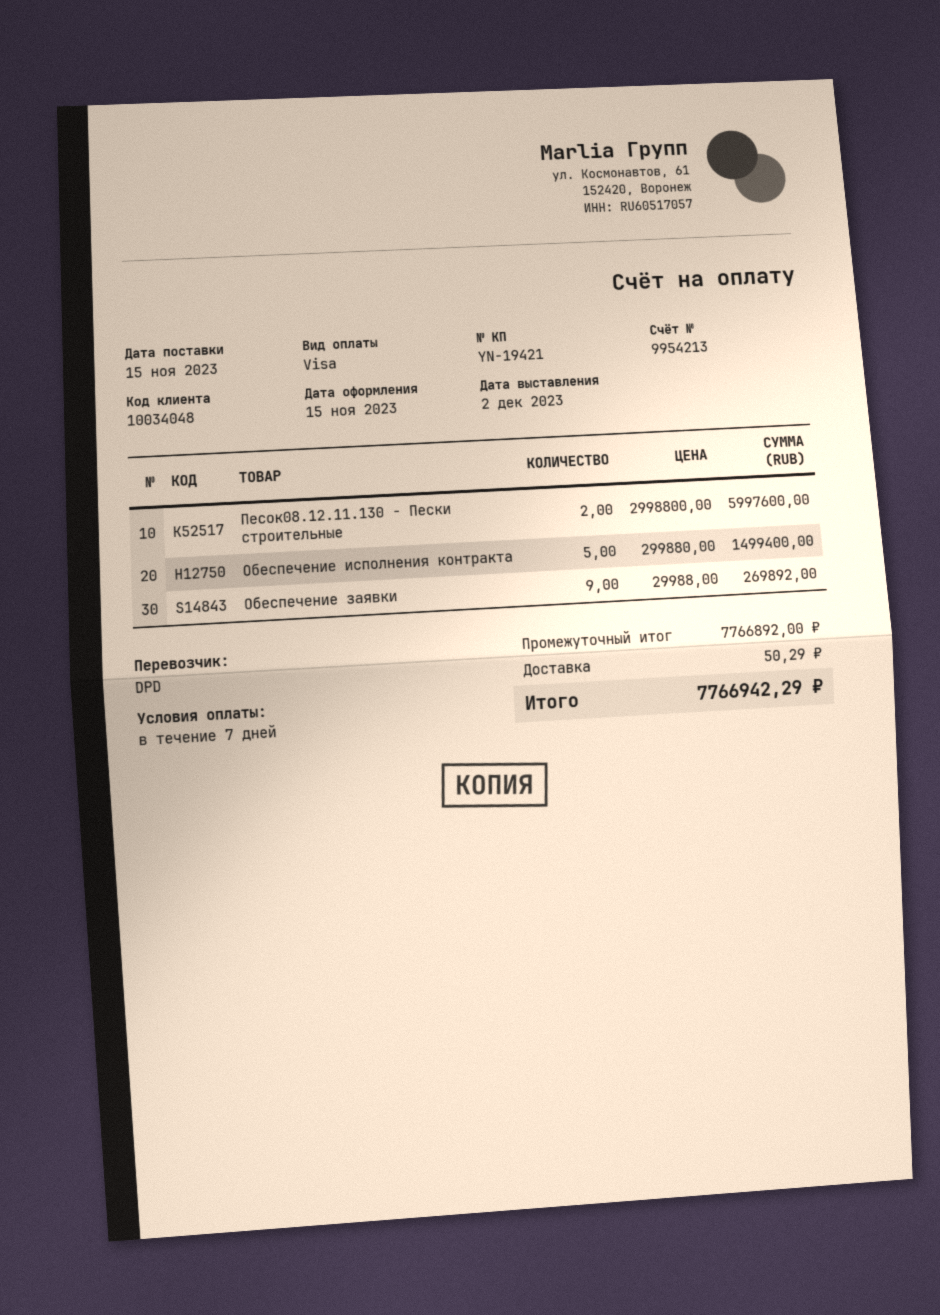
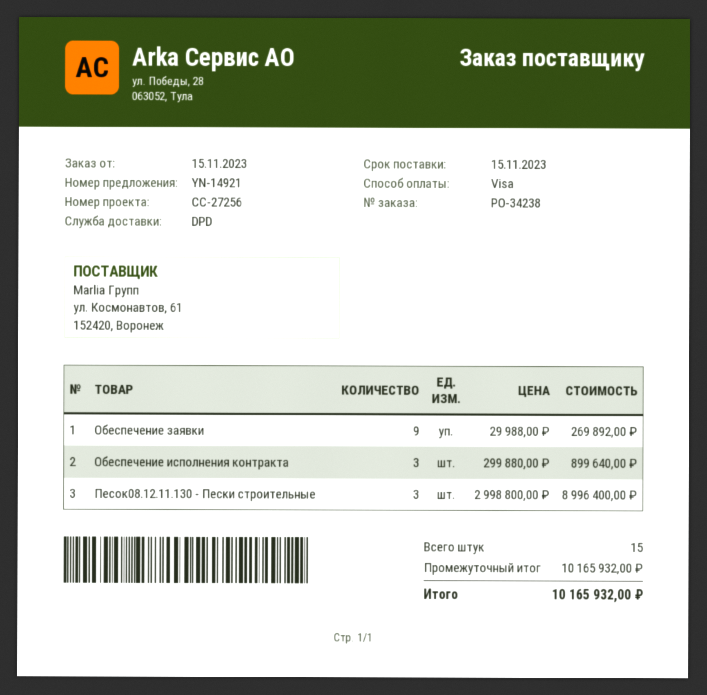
quote number: YN-19421 -> YN-14921
Песок08.12.11.130 - Пески строительные: 2 x 2998800.00 = 5997600.00 -> 3 x 2998800.00 = 8996400.00
Обеспечение исполнения контракта: 5 x 299880.00 = 1499400.00 -> 3 x 299880.00 = 899640.00
subtotal: 7766892.00 -> 10165932.00
shipping: 50.29 -> none
total: 7766942.29 -> 10165932.00

